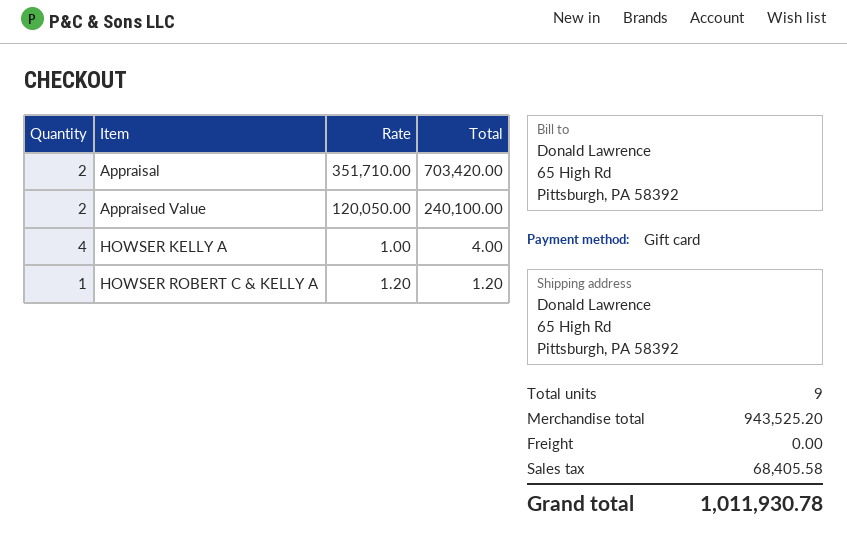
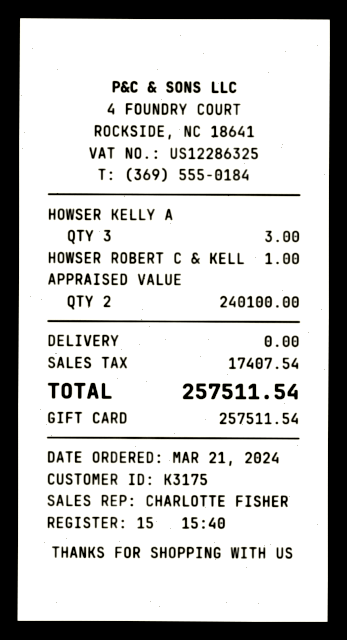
Appraisal: 2 for 703420.00 -> none
HOWSER KELLY A: 4 for 4.00 -> 3 for 3.00
HOWSER ROBERT C & KELLY A: 1 for 1.20 -> 1 for 1.00
tax: 68405.58 -> 17407.54
total: 1011930.78 -> 257511.54

